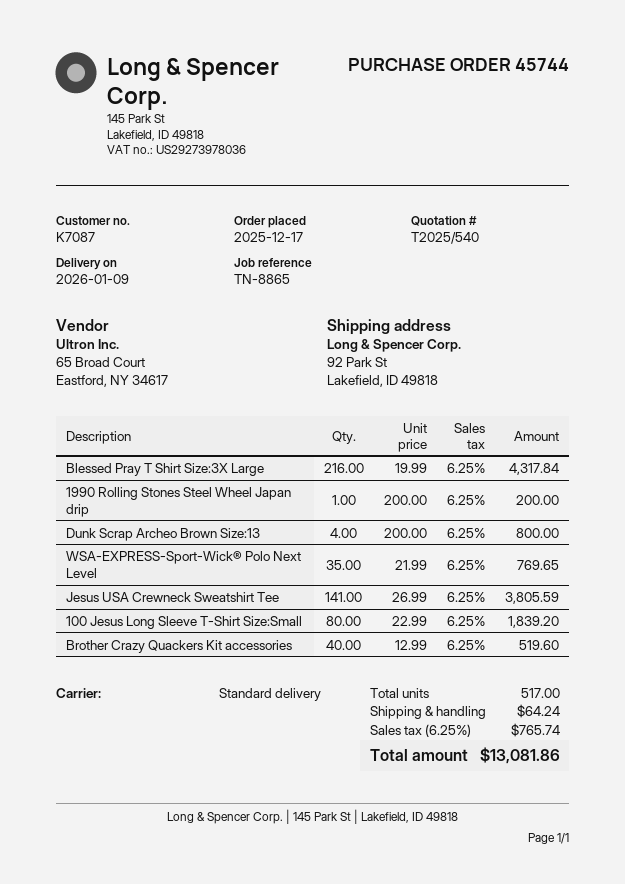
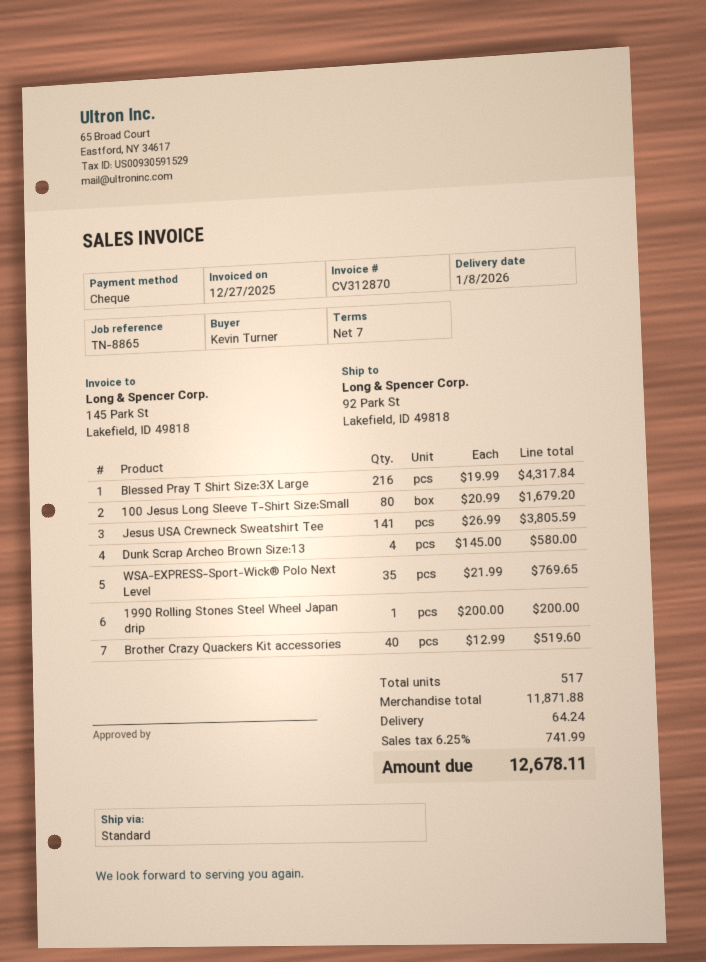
delivery date: 2026-01-09 -> 2026-01-08
Dunk Scrap Archeo Brown Size:13: 4 x 200.00 = 800.00 -> 4 x 145.00 = 580.00
100 Jesus Long Sleeve T-Shirt Size:Small: 80 x 22.99 = 1839.20 -> 80 x 20.99 = 1679.20
tax: 6.25% = 765.74 -> 6.25% = 741.99
total: 13081.86 -> 12678.11

